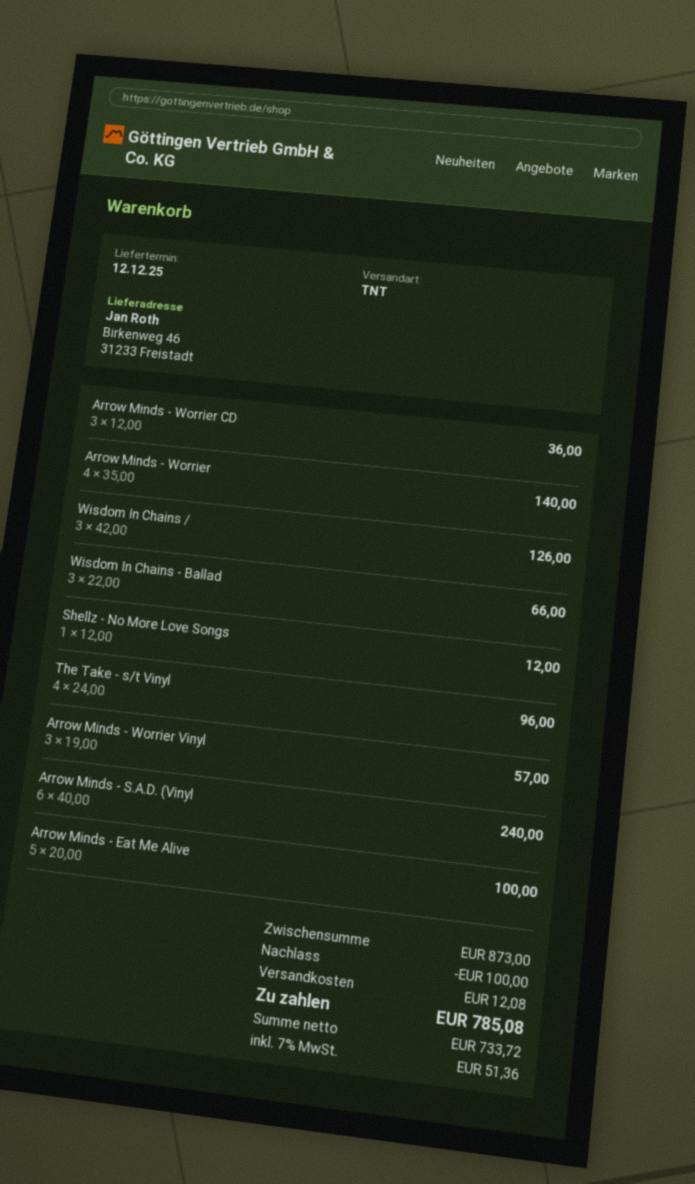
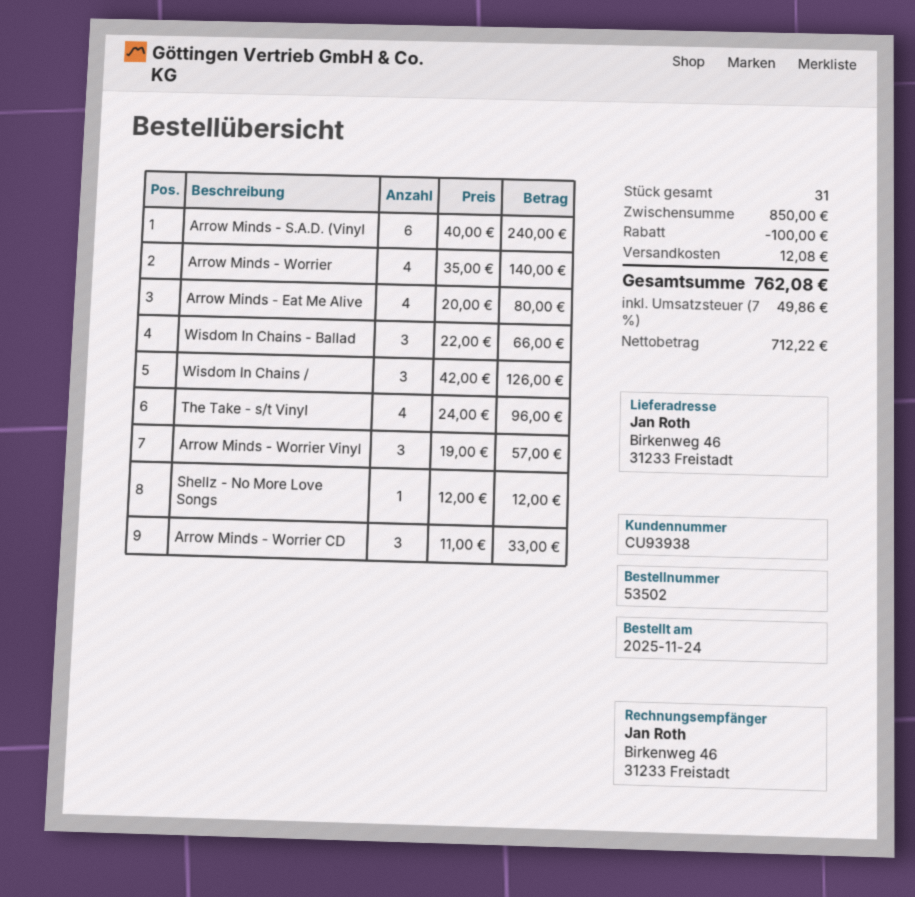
Arrow Minds - Worrier CD: 3 x 12.00 = 36.00 -> 3 x 11.00 = 33.00
Arrow Minds - Eat Me Alive: 5 x 20.00 = 100.00 -> 4 x 20.00 = 80.00
subtotal: 873.00 -> 850.00
net: 733.72 -> 712.22
tax: 7% = 51.36 -> 7% = 49.86
total: 785.08 -> 762.08

